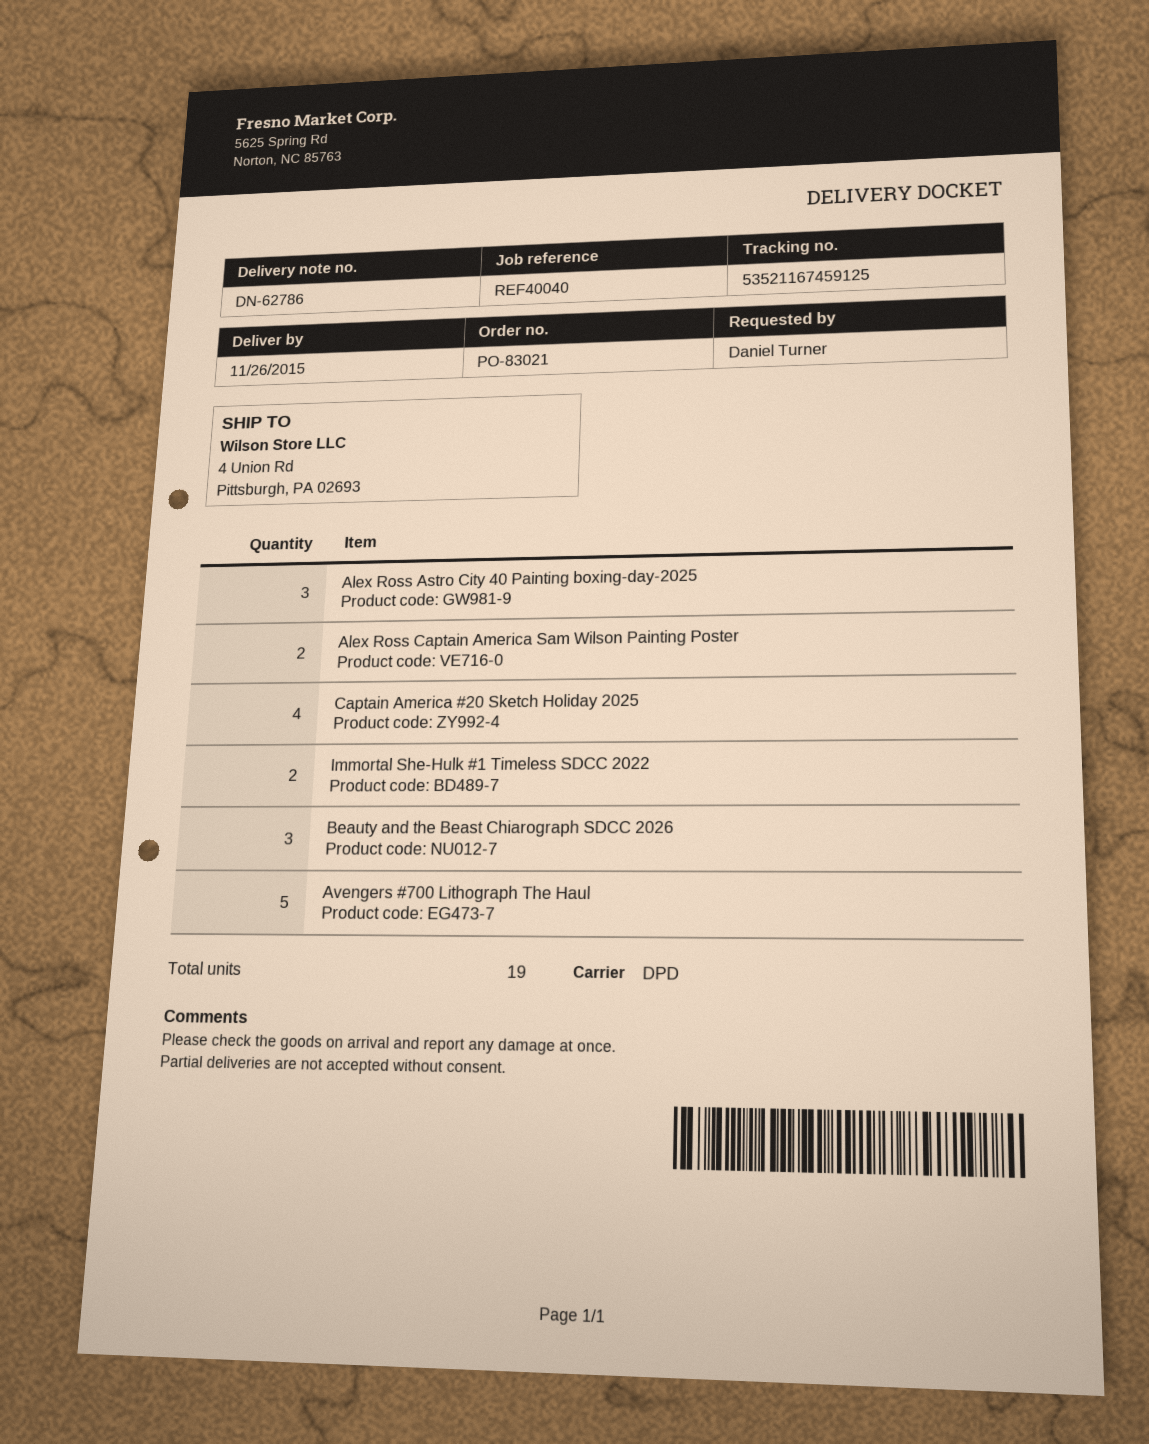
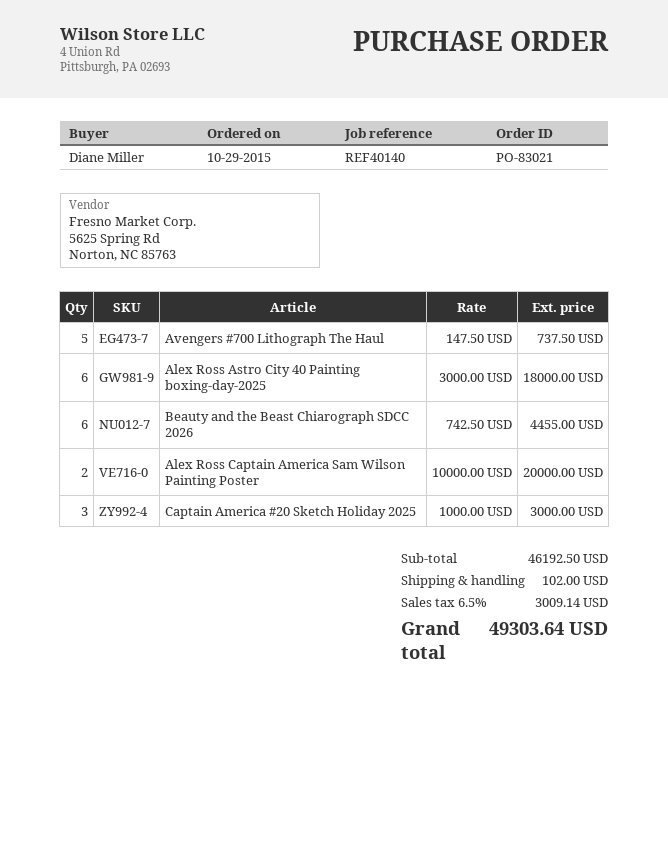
reference: REF40040 -> REF40140
ordered by: Daniel Turner -> Diane Miller
Alex Ross Astro City 40 Painting boxing-day-2025: 3 -> 6
Captain America #20 Sketch Holiday 2025: 4 -> 3
Immortal She-Hulk #1 Timeless SDCC 2022: 2 -> none
Beauty and the Beast Chiarograph SDCC 2026: 3 -> 6

